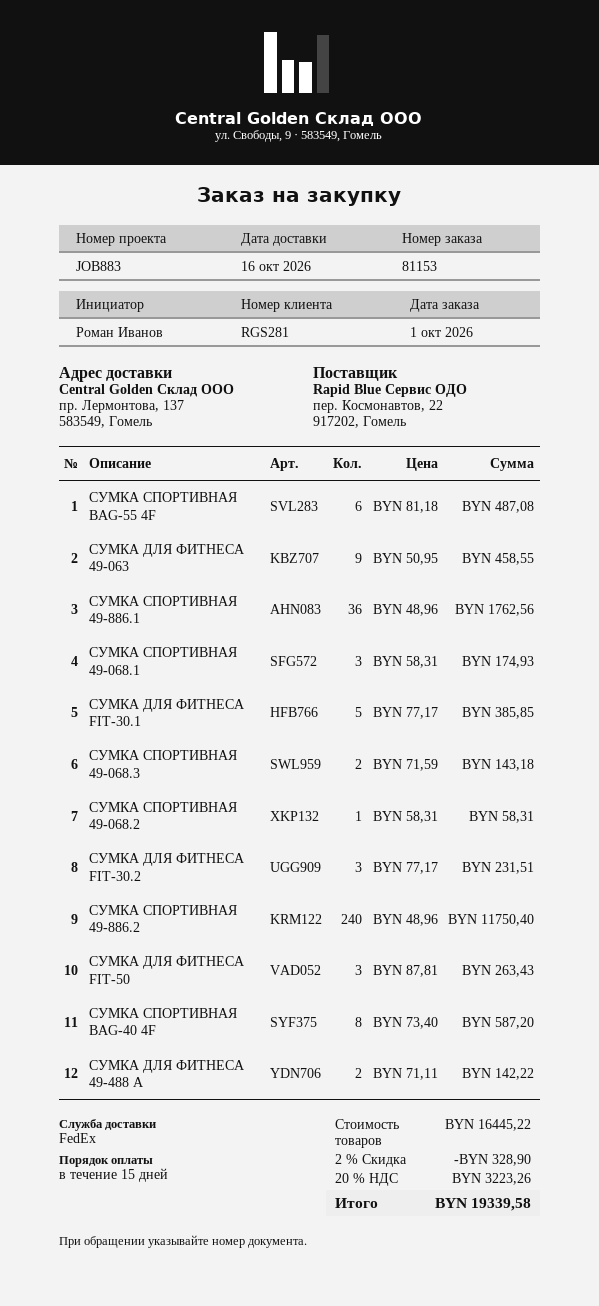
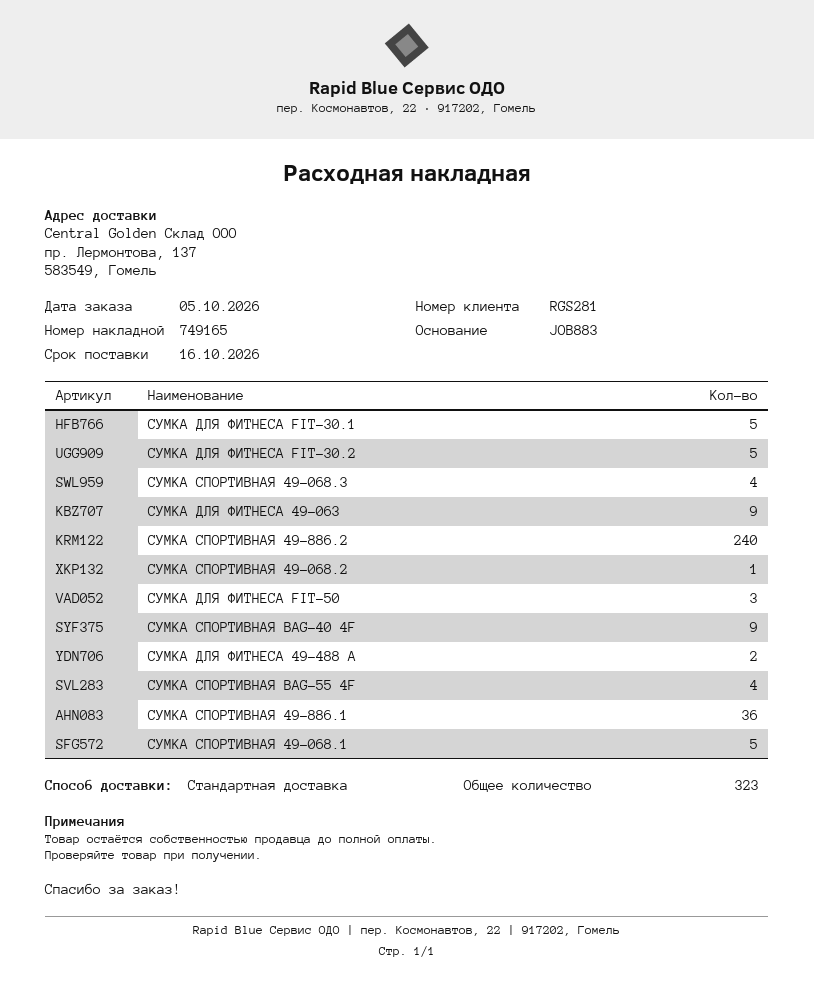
order date: 2026-10-01 -> 2026-10-05
shipping method: FedEx -> standard
СУМКА СПОРТИВНАЯ BAG-55 4F: 6 -> 4
СУМКА СПОРТИВНАЯ 49-068.1: 3 -> 5
СУМКА СПОРТИВНАЯ 49-068.3: 2 -> 4
СУМКА ДЛЯ ФИТНЕСА FIT-30.2: 3 -> 5
СУМКА СПОРТИВНАЯ BAG-40 4F: 8 -> 9

